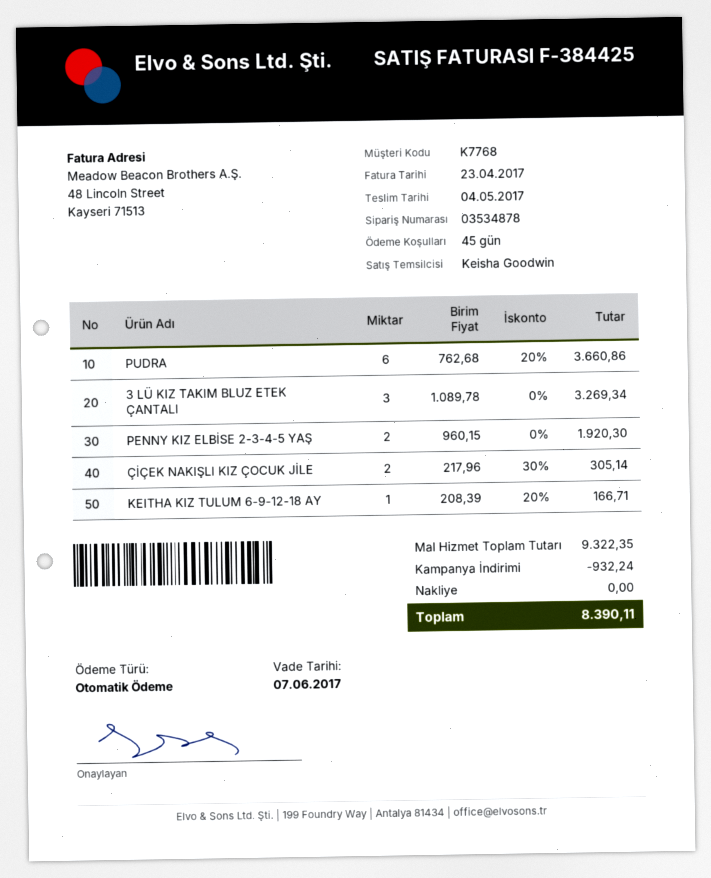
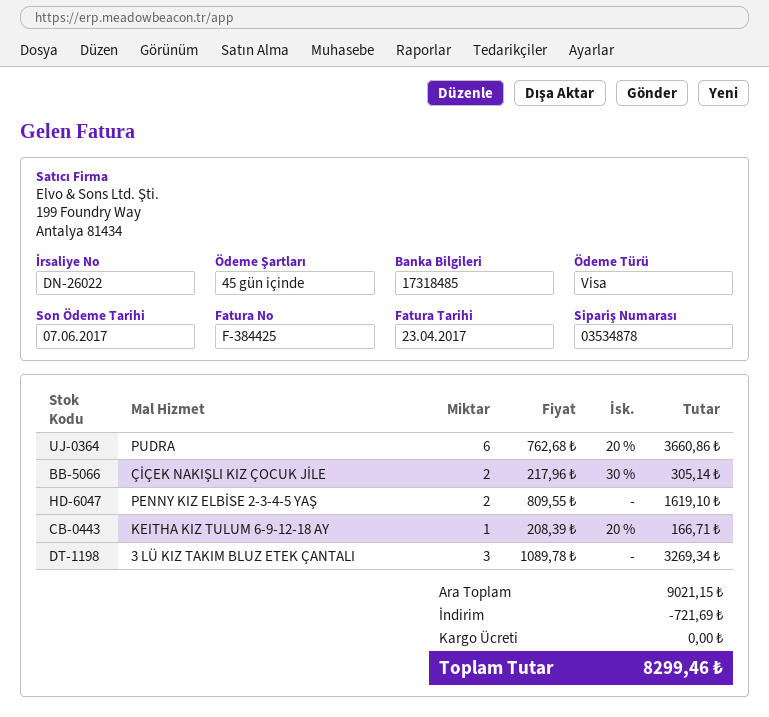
payment method: direct debit -> Visa
PENNY KIZ ELBİSE 2-3-4-5 YAŞ: 2 x 960.15 = 1920.30 -> 2 x 809.55 = 1619.10
subtotal: 9322.35 -> 9021.15
discount: 932.24 -> 721.69
total: 8390.11 -> 8299.46

